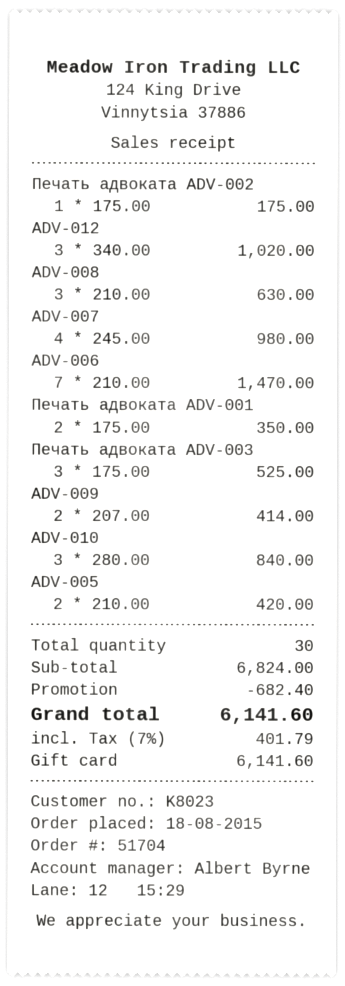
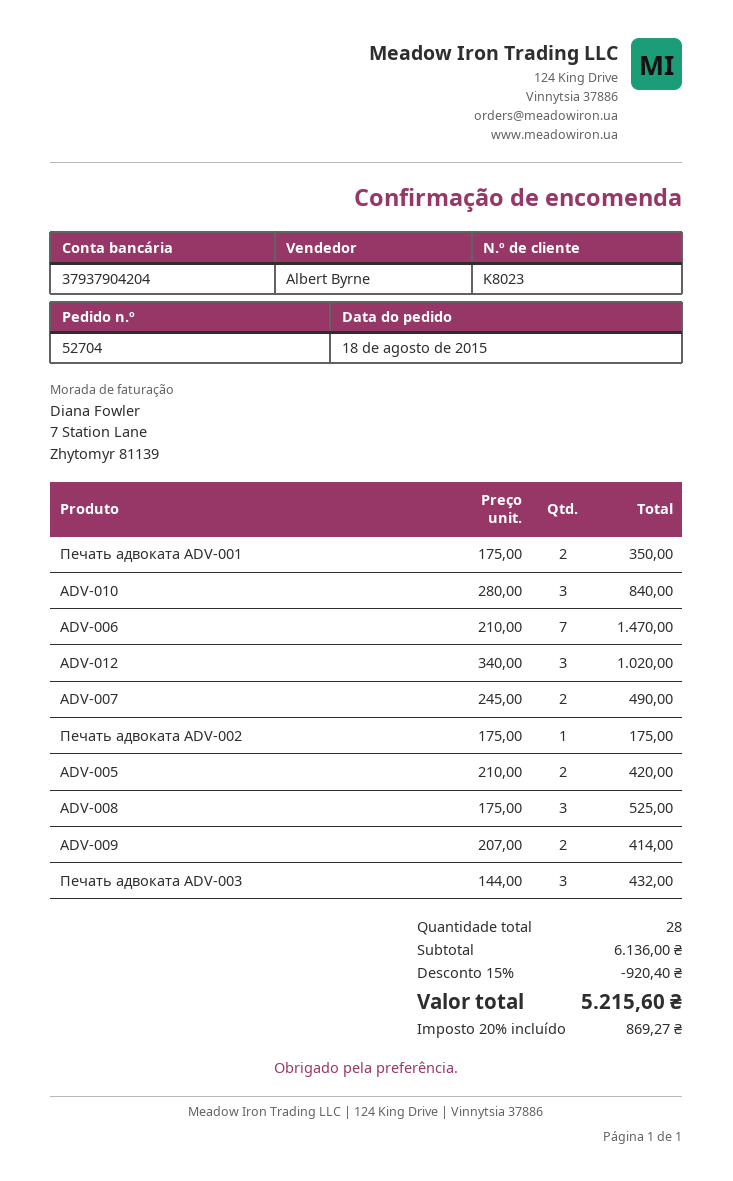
order number: 51704 -> 52704
ADV-008: 3 x 210.00 = 630.00 -> 3 x 175.00 = 525.00
ADV-007: 4 x 245.00 = 980.00 -> 2 x 245.00 = 490.00
Печать адвоката ADV-003: 3 x 175.00 = 525.00 -> 3 x 144.00 = 432.00
total quantity: 30 -> 28
subtotal: 6824.00 -> 6136.00
discount: 682.40 -> 920.40
tax: 7% = 401.79 -> 20% = 869.27
total: 6141.60 -> 5215.60

